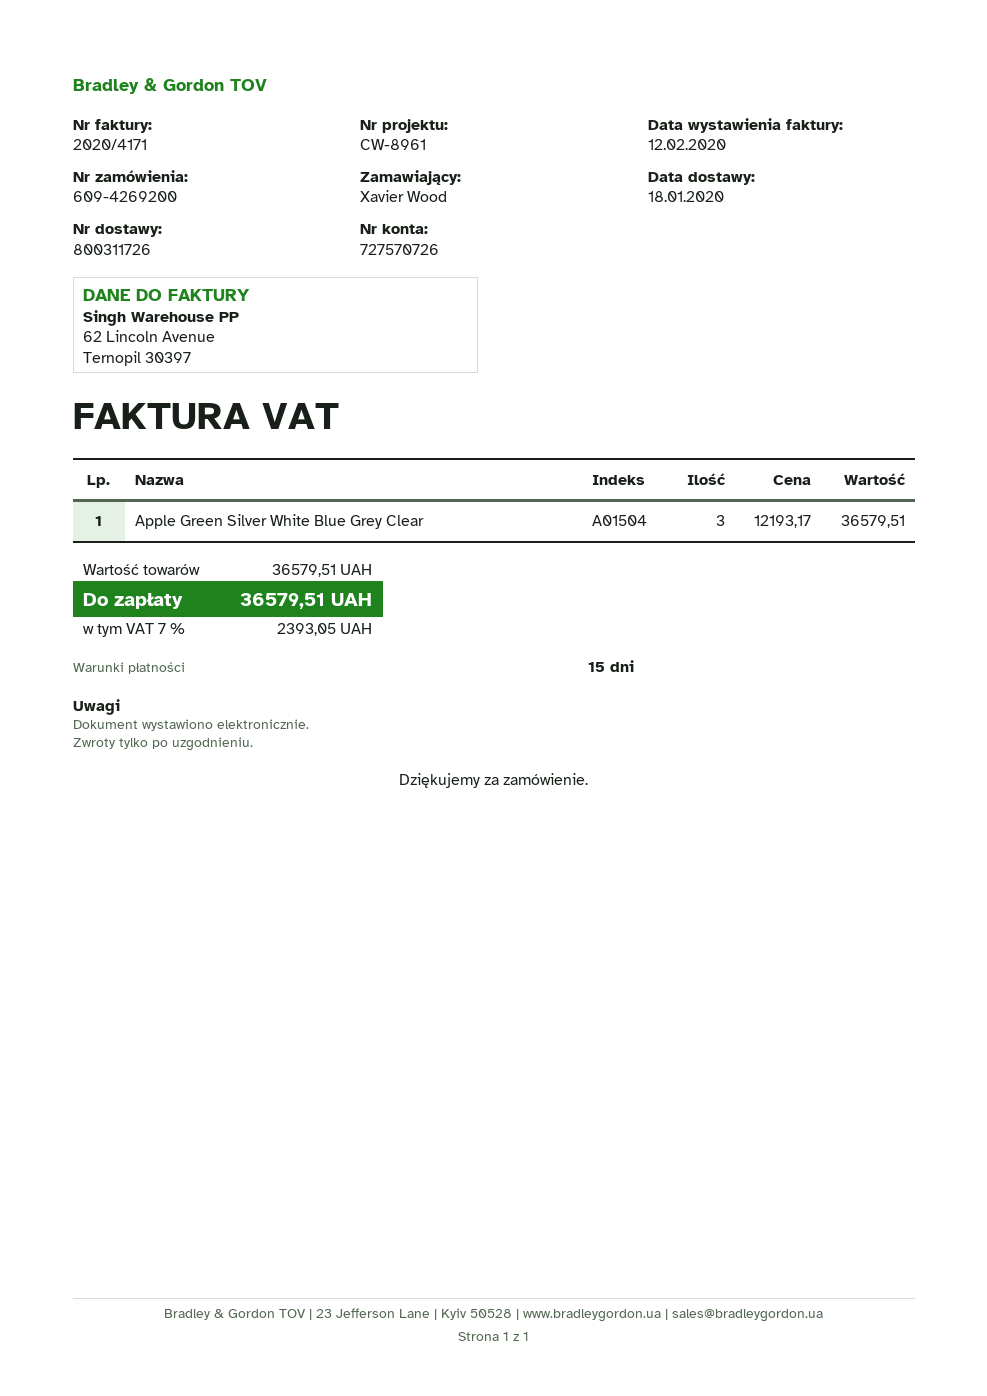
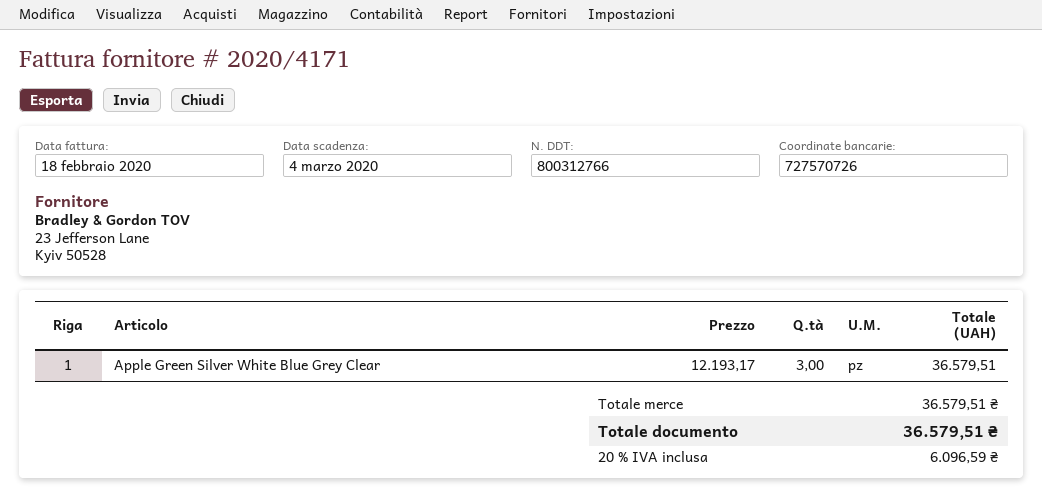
delivery note number: 800311726 -> 800312766
invoice date: 2020-02-12 -> 2020-02-18
tax: 7% = 2393.05 -> 20% = 6096.59

